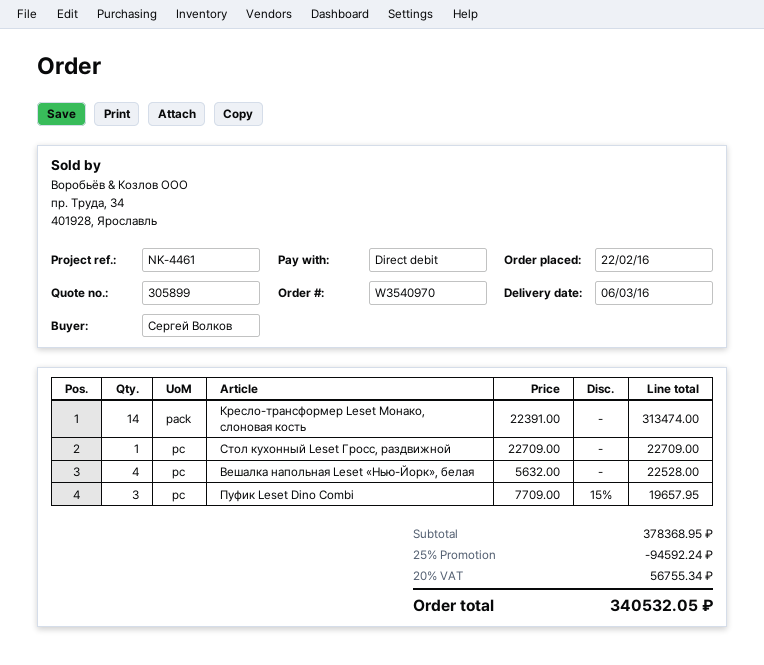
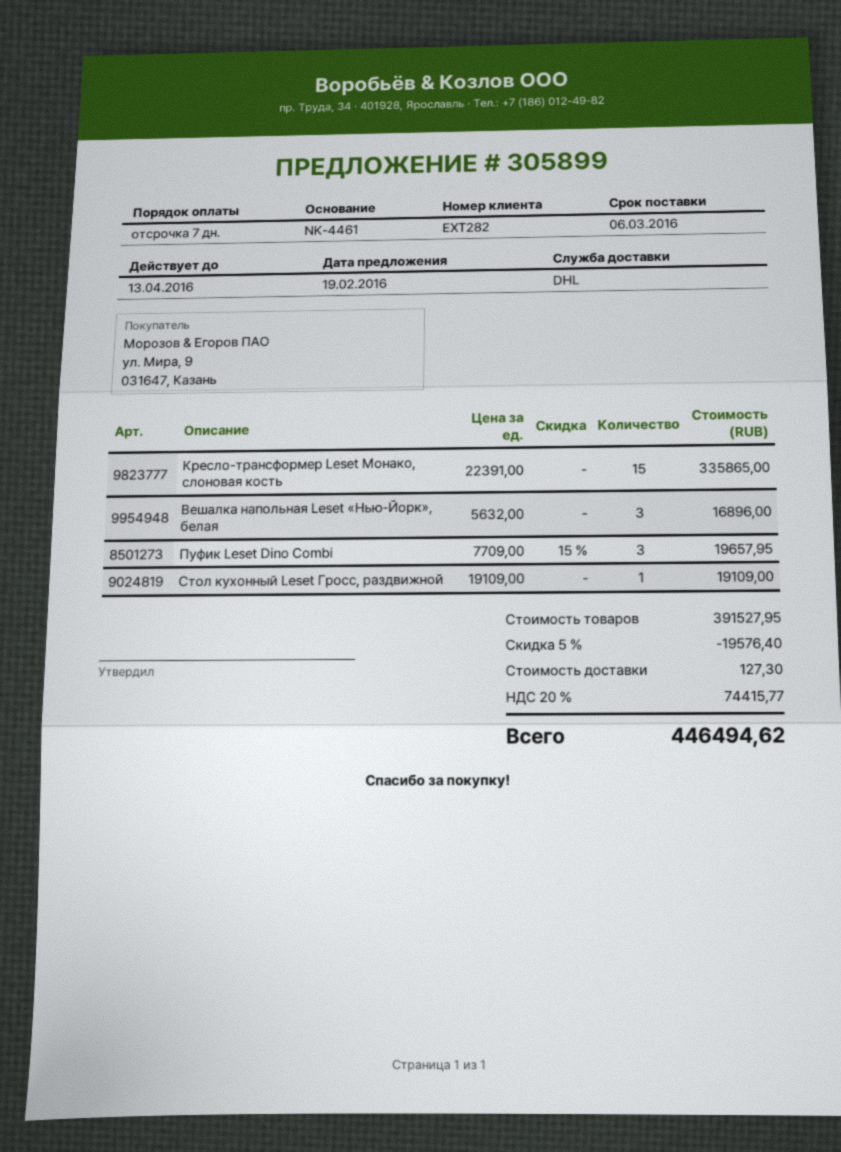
Кресло-трансформер Leset Монако, слоновая кость: 14 x 22391.00 = 313474.00 -> 15 x 22391.00 = 335865.00
Стол кухонный Leset Гросс, раздвижной: 1 x 22709.00 = 22709.00 -> 1 x 19109.00 = 19109.00
Вешалка напольная Leset «Нью-Йорк», белая: 4 x 5632.00 = 22528.00 -> 3 x 5632.00 = 16896.00
subtotal: 378368.95 -> 391527.95
discount: 25% = 94592.24 -> 5% = 19576.40
shipping: none -> 127.30
tax: 20% = 56755.34 -> 20% = 74415.77
total: 340532.05 -> 446494.62

